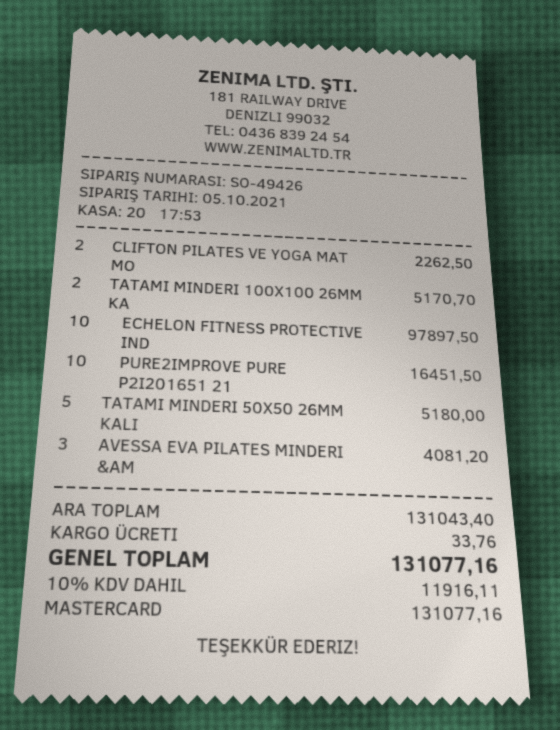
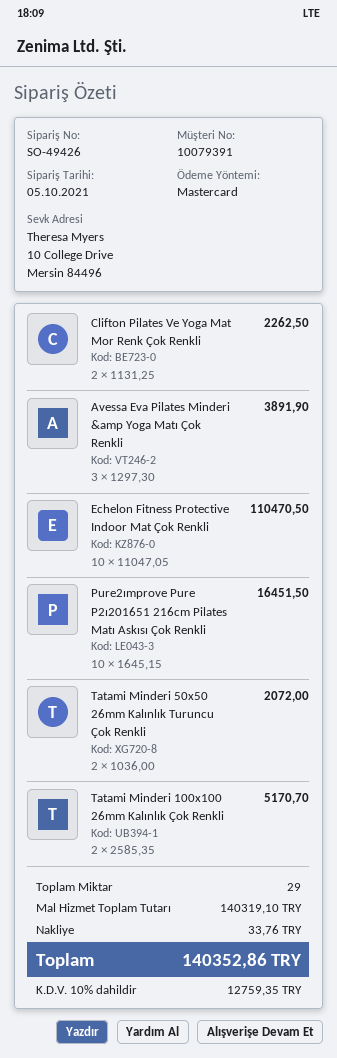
ECHELON FITNESS PROTECTIVE IND: 10 for 97897.50 -> 10 for 110470.50
TATAMI MINDERI 50X50 26MM KALI: 5 for 5180.00 -> 2 for 2072.00
AVESSA EVA PILATES MINDERI &AM: 3 for 4081.20 -> 3 for 3891.90
subtotal: 131043.40 -> 140319.10
tax: 10% = 11916.11 -> 10% = 12759.35
total: 131077.16 -> 140352.86

